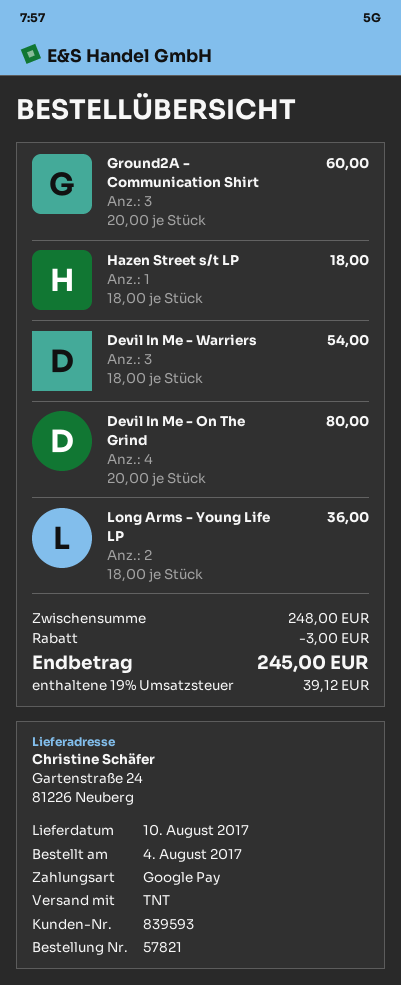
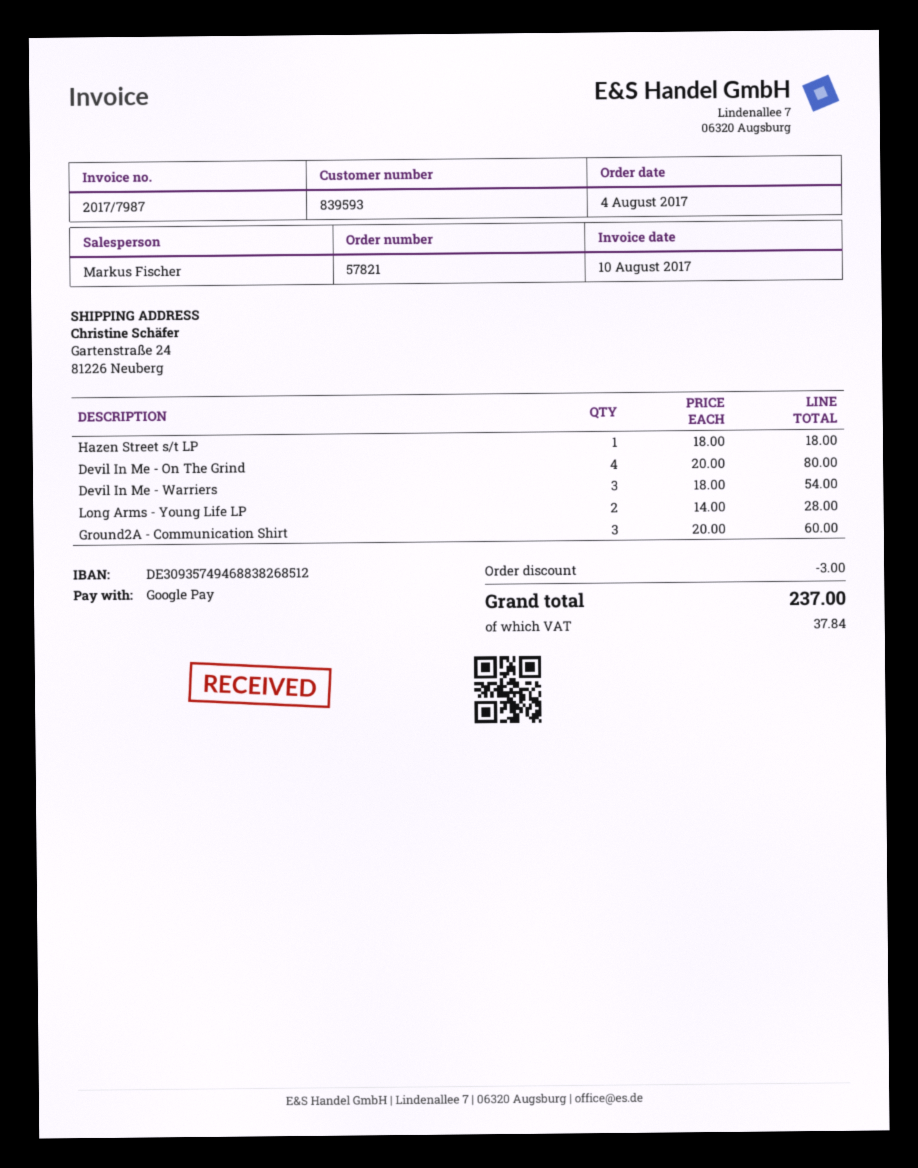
Long Arms - Young Life LP: 2 x 18.00 = 36.00 -> 2 x 14.00 = 28.00
tax: 39.12 -> 37.84
total: 245.00 -> 237.00

